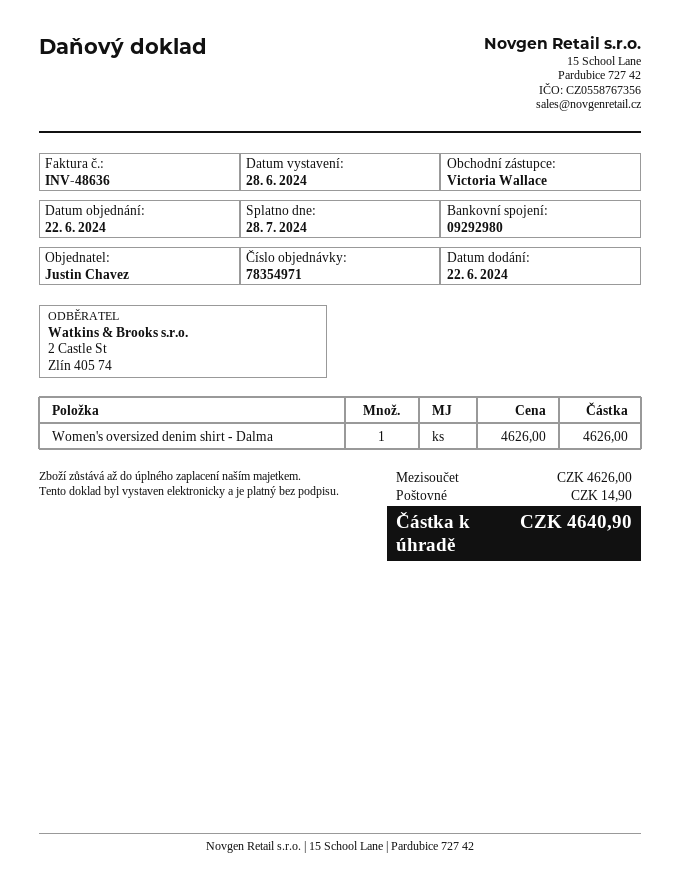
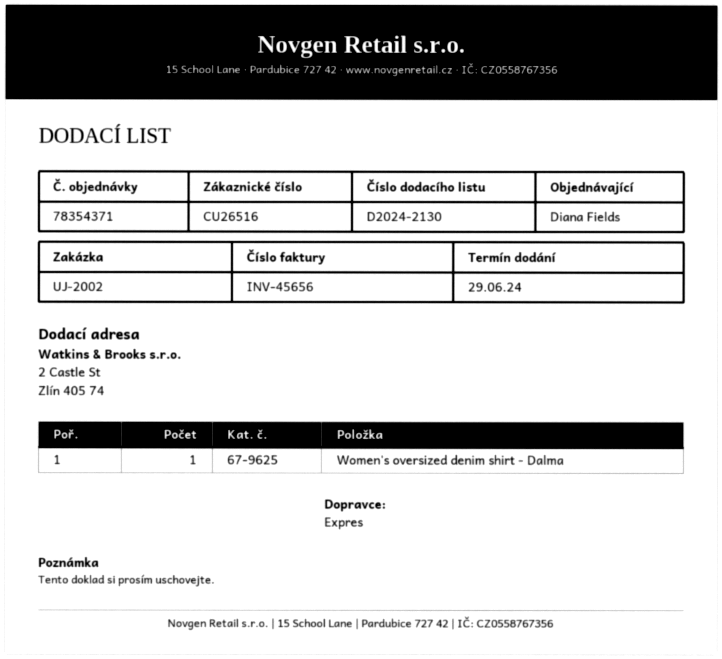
order number: 78354971 -> 78354371
delivery date: 2024-06-22 -> 2024-06-29
invoice number: INV-48636 -> INV-45656
ordered by: Justin Chavez -> Diana Fields

